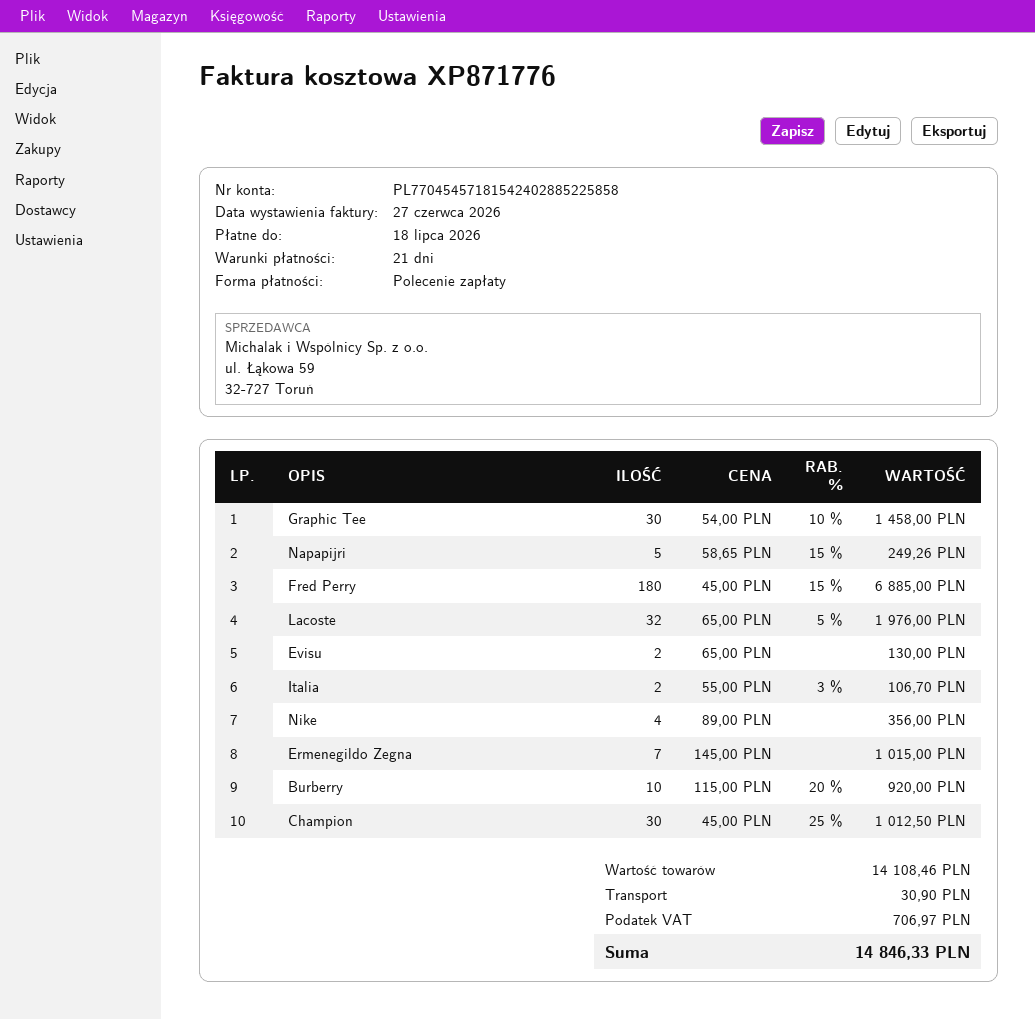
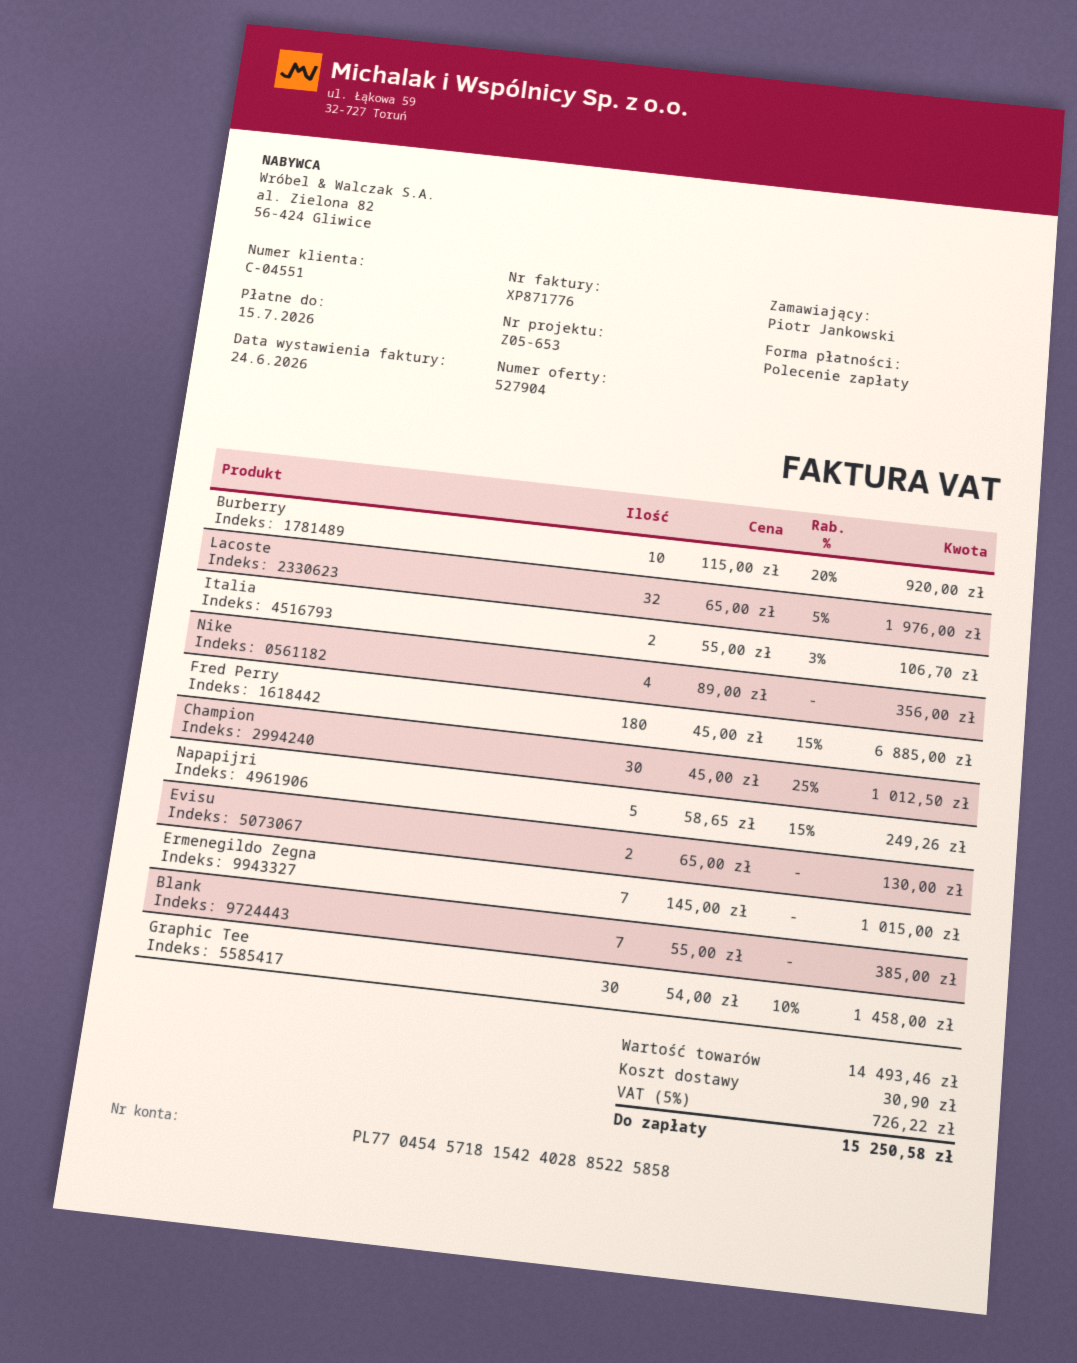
invoice date: 2026-06-27 -> 2026-06-24
due date: 2026-07-18 -> 2026-07-15
Blank: none -> 7 x 55.00 = 385.00
subtotal: 14108.46 -> 14493.46
tax: 706.97 -> 726.22
total: 14846.33 -> 15250.58

